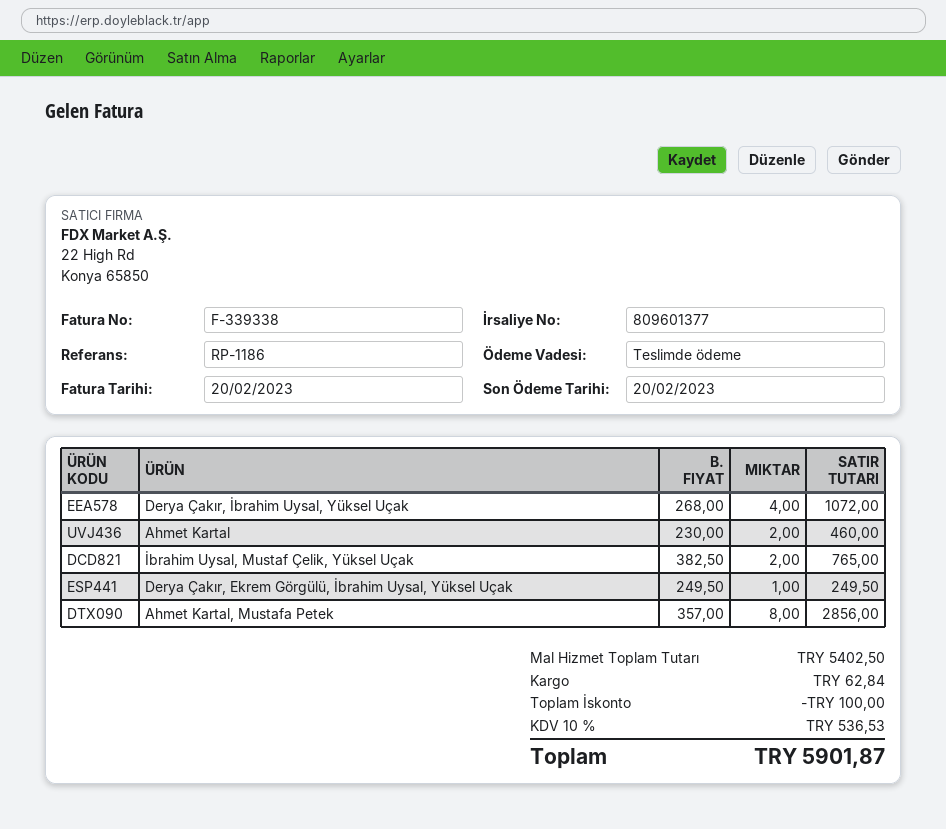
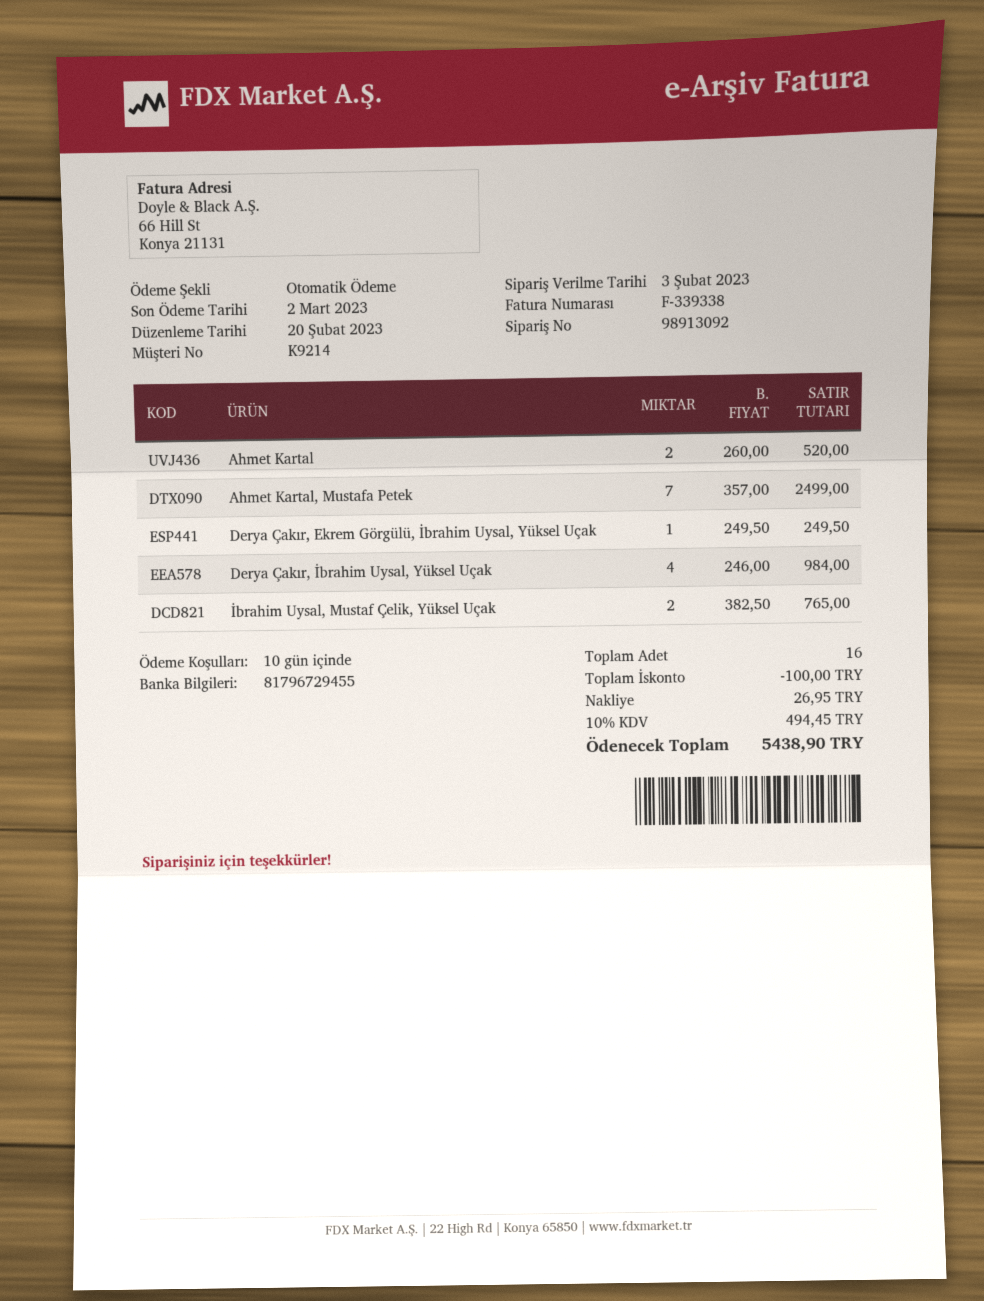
payment terms: on receipt -> 10 days
due date: 2023-02-20 -> 2023-03-02
Derya Çakır, İbrahim Uysal, Yüksel Uçak: 4 x 268.00 = 1072.00 -> 4 x 246.00 = 984.00
Ahmet Kartal: 2 x 230.00 = 460.00 -> 2 x 260.00 = 520.00
Ahmet Kartal, Mustafa Petek: 8 x 357.00 = 2856.00 -> 7 x 357.00 = 2499.00
shipping: 62.84 -> 26.95
tax: 10% = 536.53 -> 10% = 494.45
total: 5901.87 -> 5438.90

